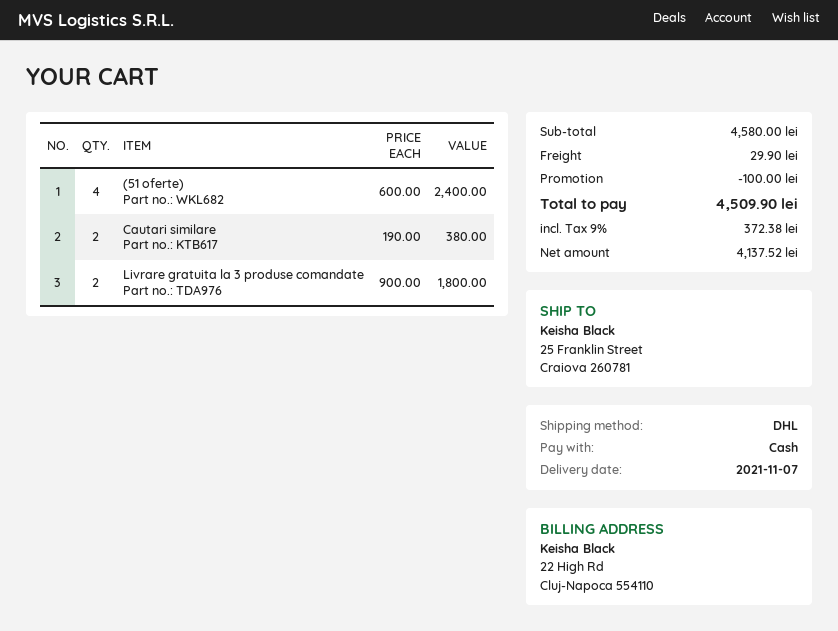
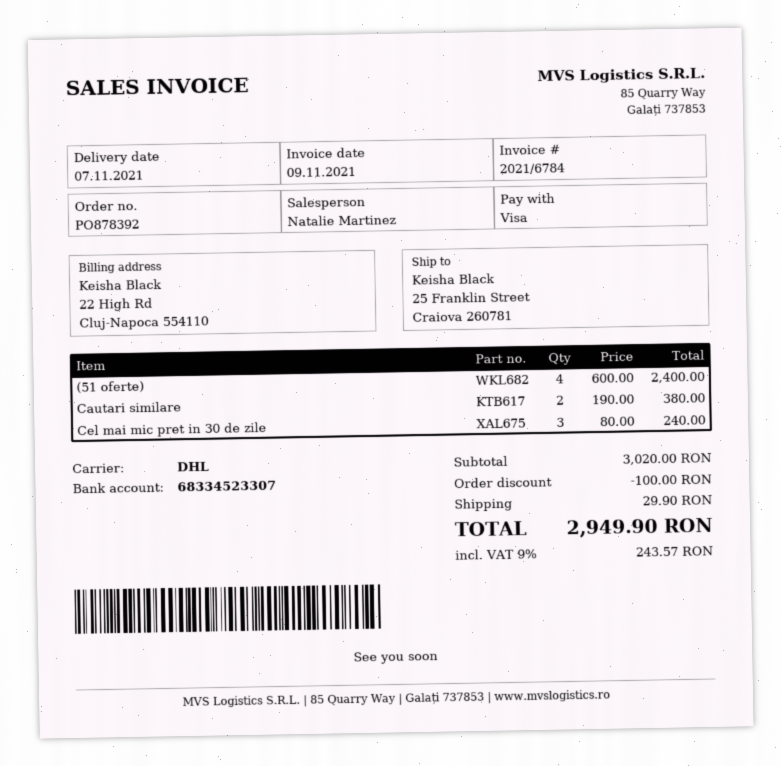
payment method: cash -> Visa
Livrare gratuita la 3 produse comandate: 2 x 900.00 = 1800.00 -> none
Cel mai mic pret in 30 de zile: none -> 3 x 80.00 = 240.00
subtotal: 4580.00 -> 3020.00
tax: 9% = 372.38 -> 9% = 243.57
total: 4509.90 -> 2949.90

